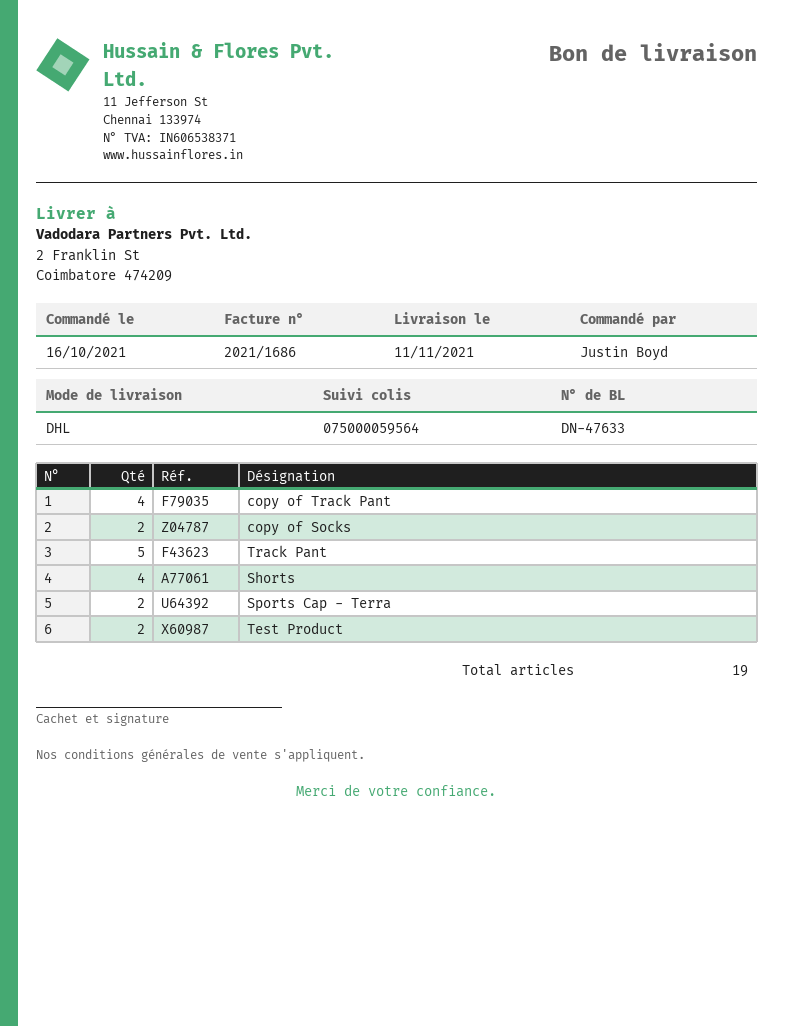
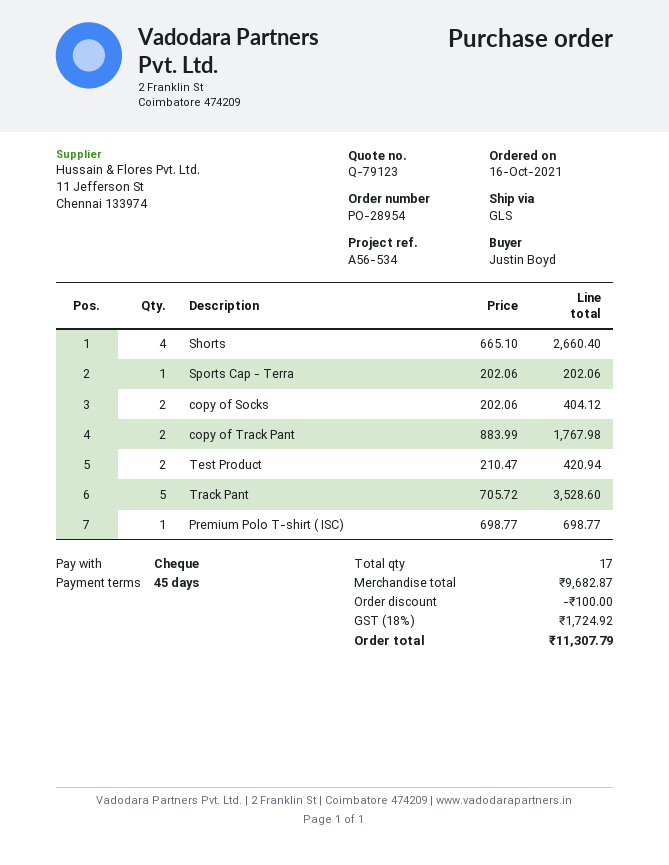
shipping method: DHL -> GLS
copy of Track Pant: 4 -> 2
Sports Cap - Terra: 2 -> 1
Premium Polo T-shirt ( ISC): none -> 1
total quantity: 19 -> 17

